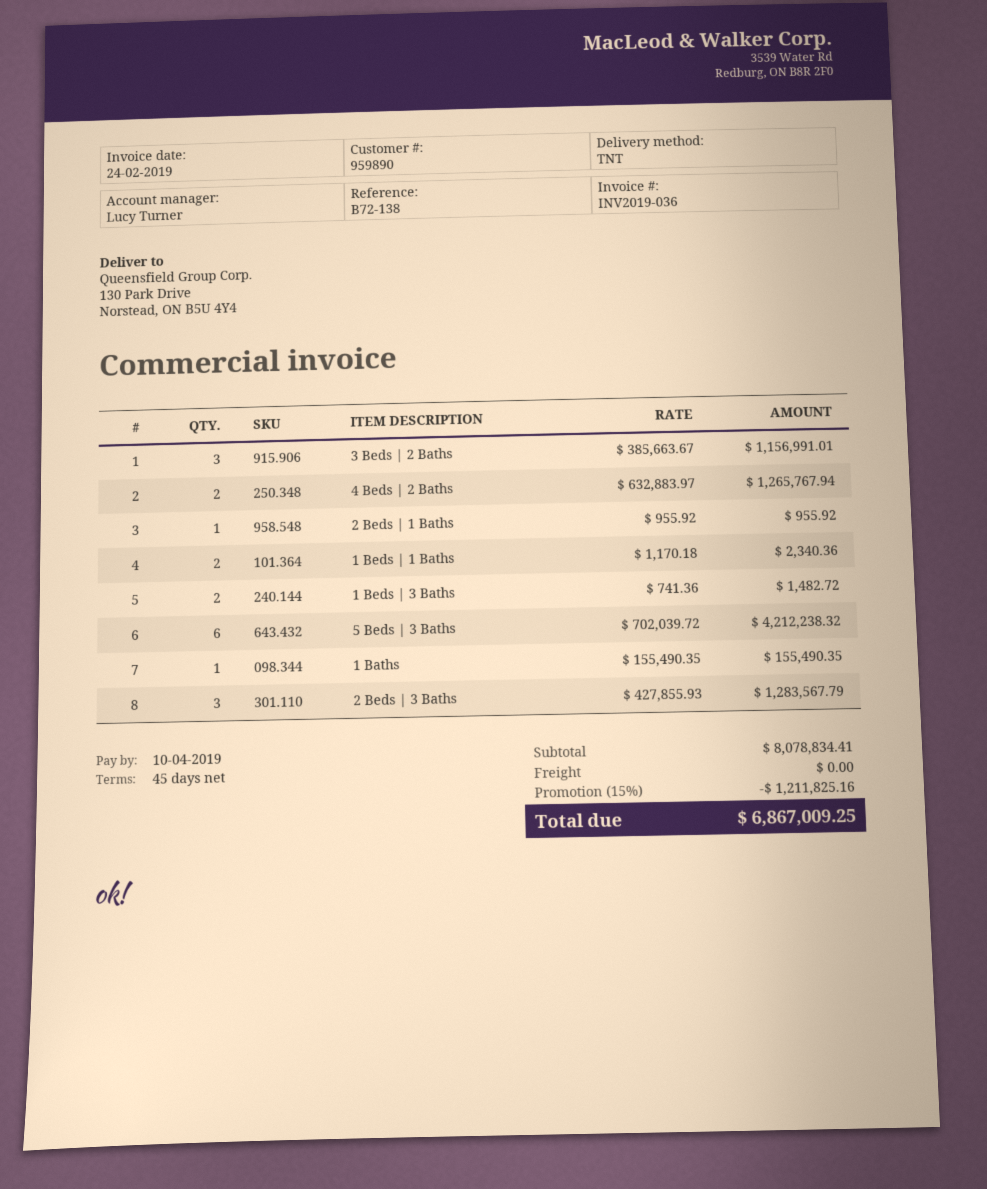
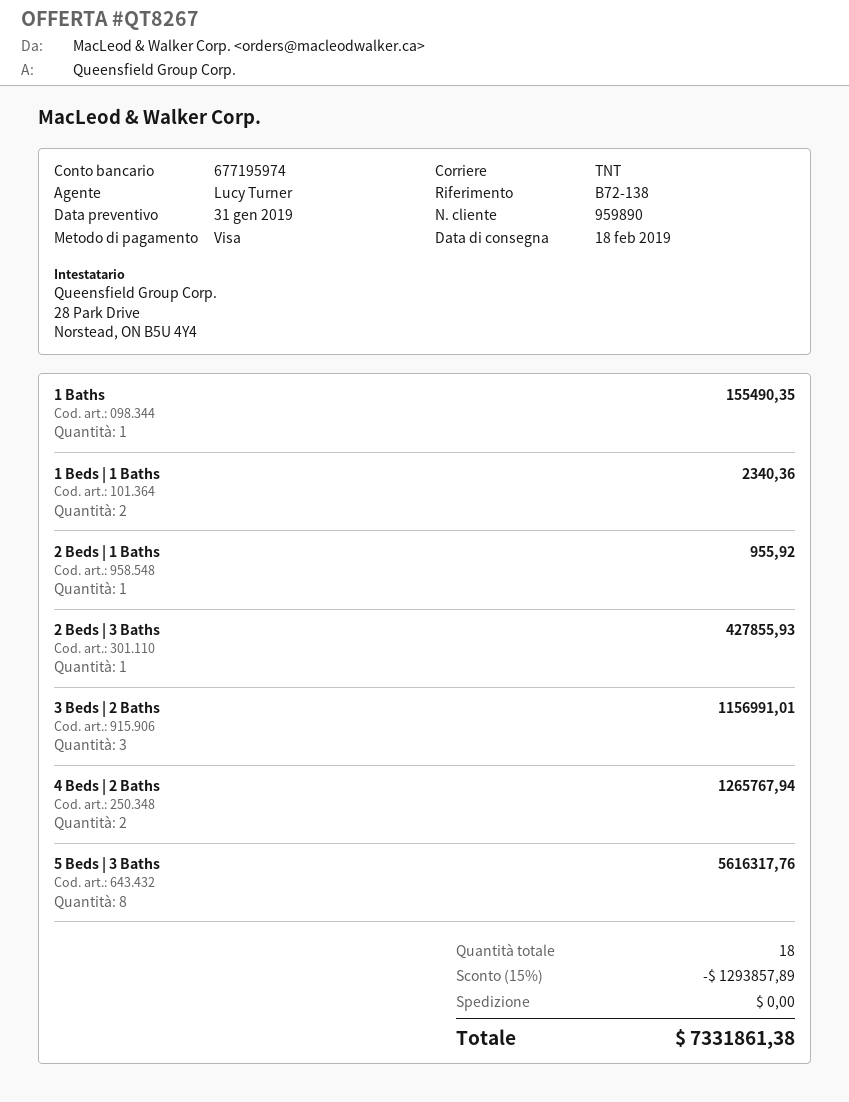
1 Beds | 3 Baths: 2 for 1482.72 -> none
5 Beds | 3 Baths: 6 for 4212238.32 -> 8 for 5616317.76
2 Beds | 3 Baths: 3 for 1283567.79 -> 1 for 427855.93
discount: 15% = 1211825.16 -> 15% = 1293857.89
total: 6867009.25 -> 7331861.38

